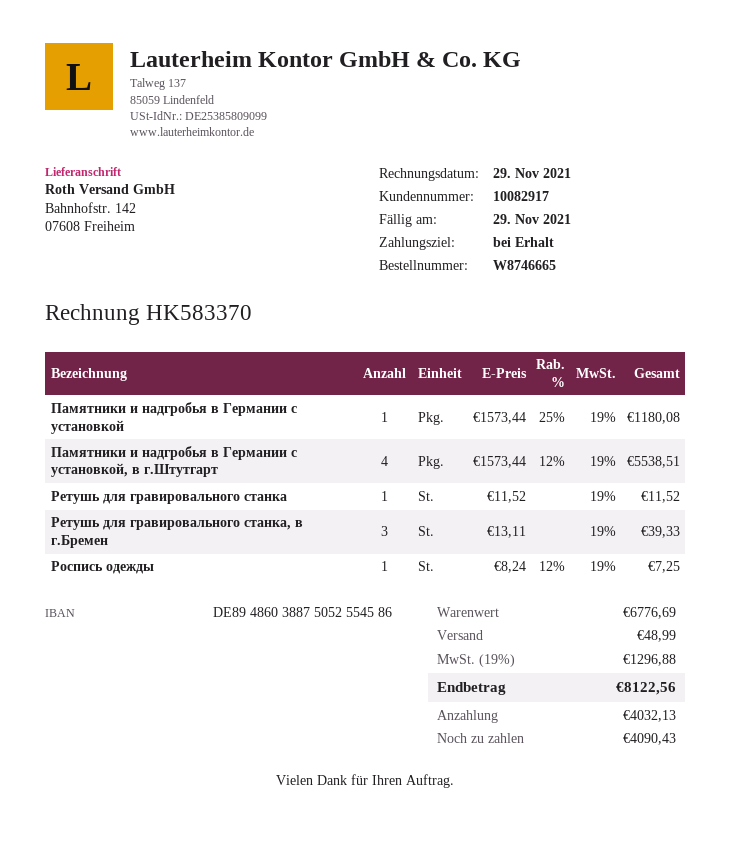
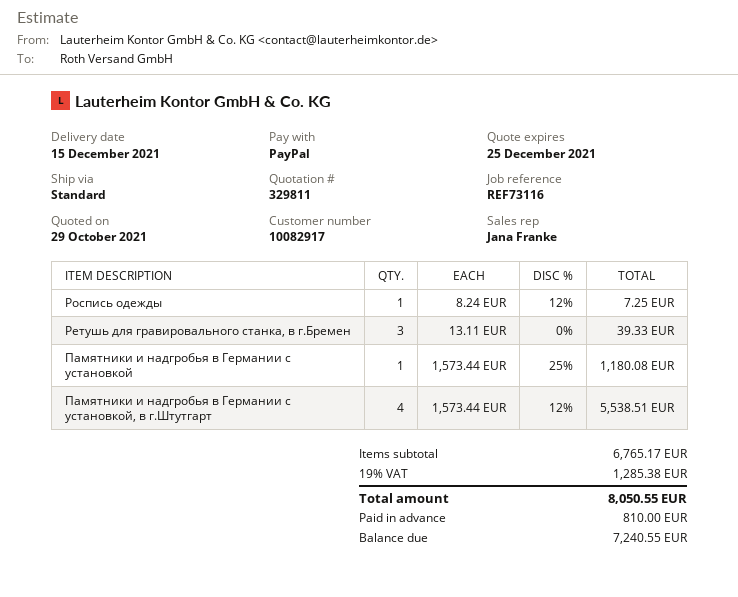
Ретушь для гравировального станка: 1 x 11.52 = 11.52 -> none
subtotal: 6776.69 -> 6765.17
shipping: 48.99 -> none
tax: 19% = 1296.88 -> 19% = 1285.38
total: 8122.56 -> 8050.55
deposit: 4032.13 -> 810.00
balance: 4090.43 -> 7240.55

